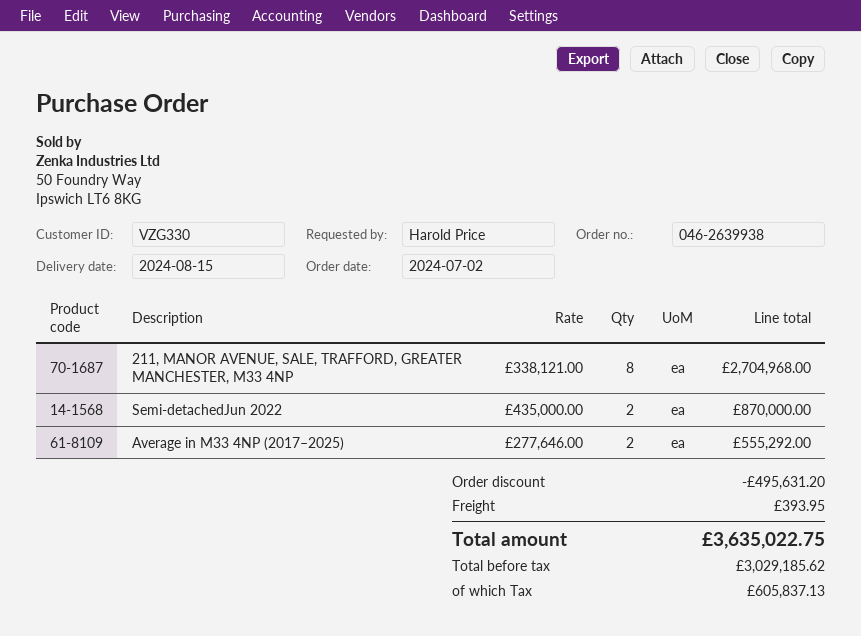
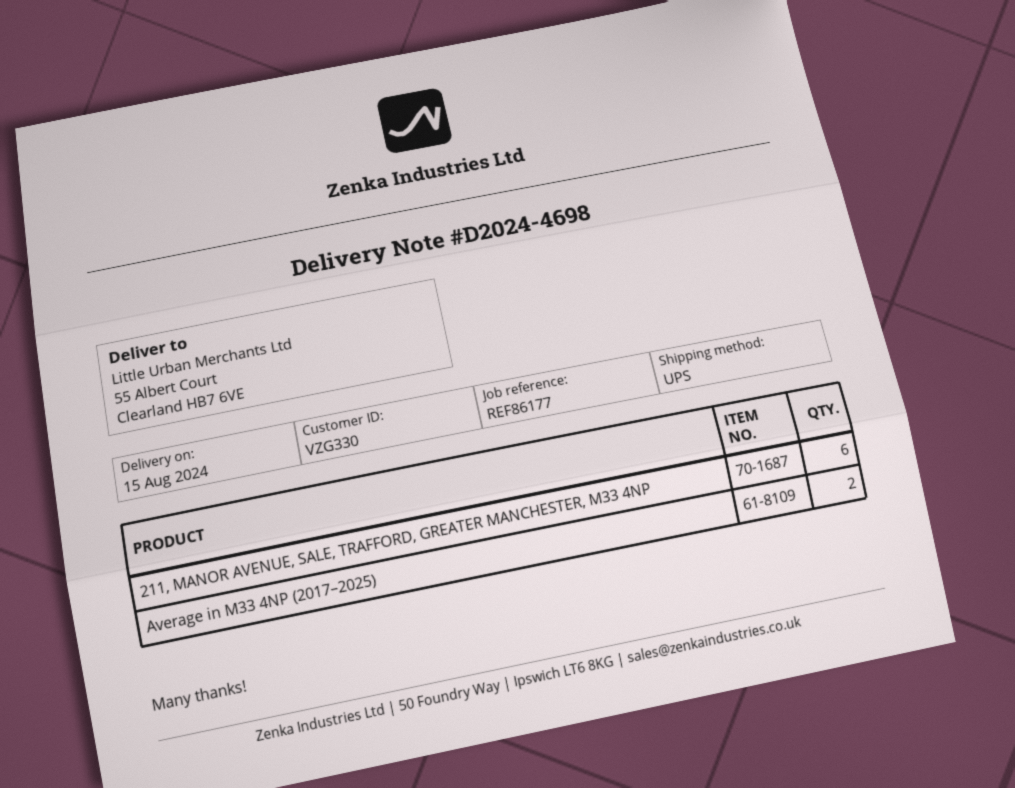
211, MANOR AVENUE, SALE, TRAFFORD, GREATER MANCHESTER, M33 4NP: 8 -> 6
Semi-detachedJun 2022: 2 -> none

